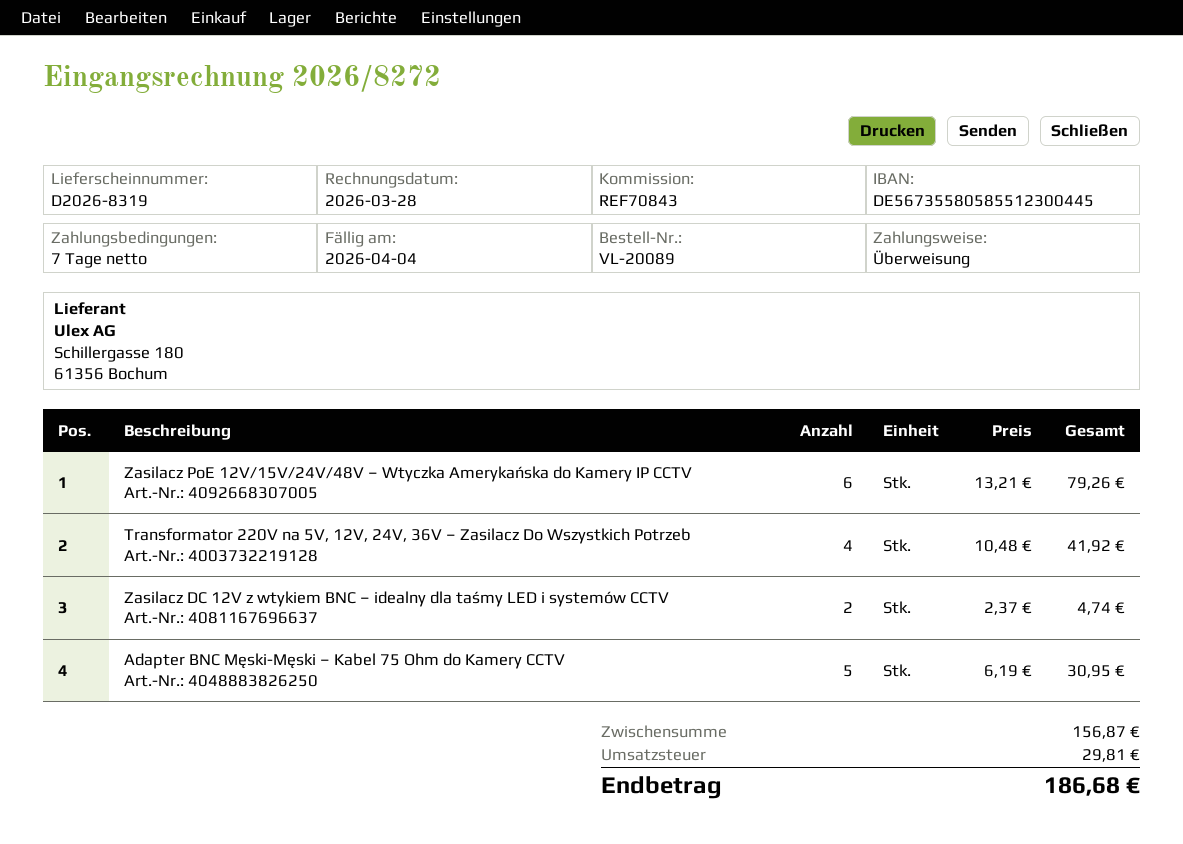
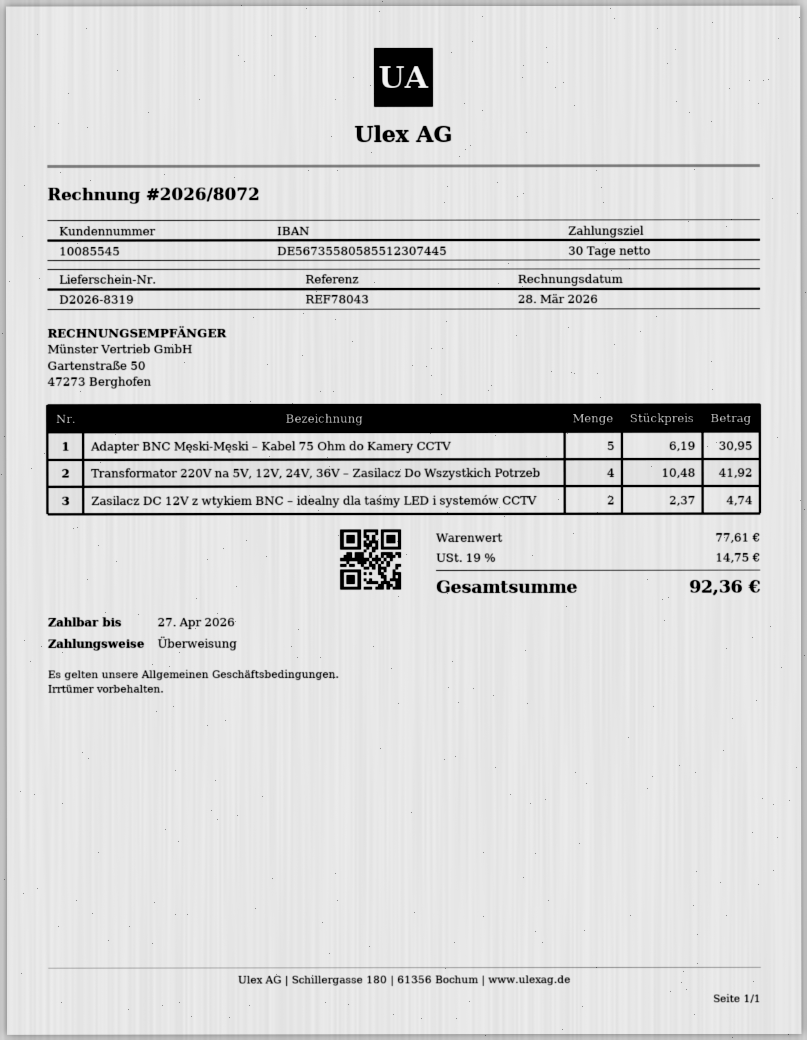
invoice number: 2026/8272 -> 2026/8072
payment terms: 7 days -> 30 days
due date: 2026-04-04 -> 2026-04-27
reference: REF70843 -> REF78043
bank account: DE56735580585512300445 -> DE56735580585512307445
Zasilacz PoE 12V/15V/24V/48V – Wtyczka Amerykańska do Kamery IP CCTV: 6 x 13.21 = 79.26 -> none
subtotal: 156.87 -> 77.61
tax: 29.81 -> 14.75
total: 186.68 -> 92.36

